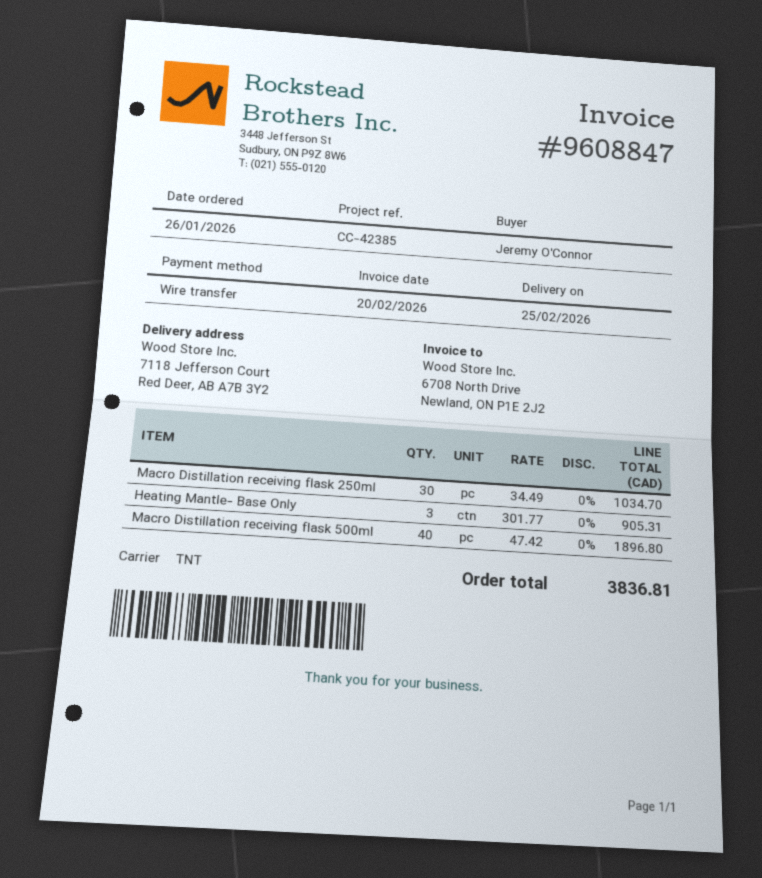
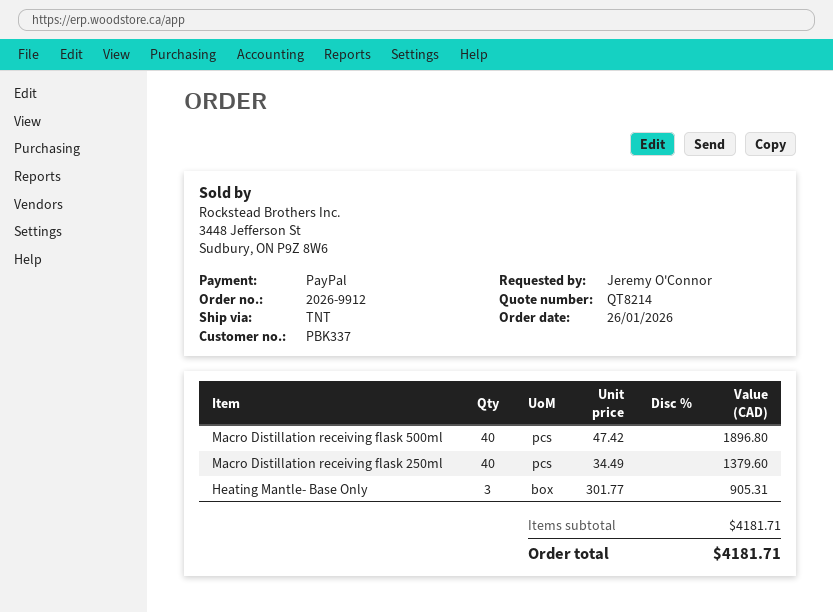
payment method: bank transfer -> PayPal
Macro Distillation receiving flask 250ml: 30 x 34.49 = 1034.70 -> 40 x 34.49 = 1379.60
total: 3836.81 -> 4181.71

